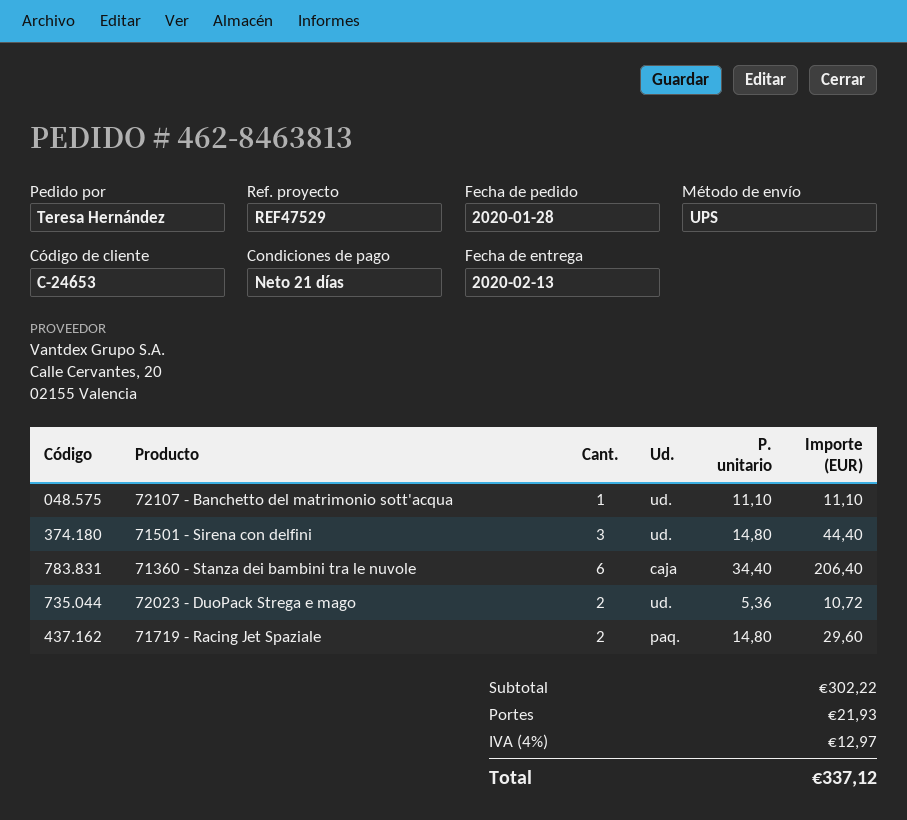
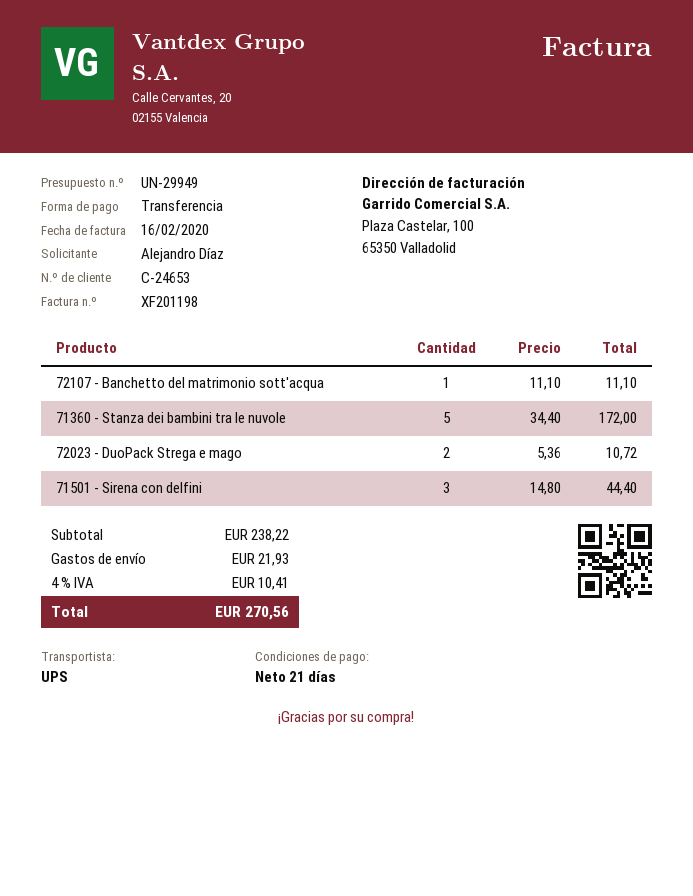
ordered by: Teresa Hernández -> Alejandro Díaz
71360 - Stanza dei bambini tra le nuvole: 6 x 34.40 = 206.40 -> 5 x 34.40 = 172.00
71719 - Racing Jet Spaziale: 2 x 14.80 = 29.60 -> none
subtotal: 302.22 -> 238.22
tax: 4% = 12.97 -> 4% = 10.41
total: 337.12 -> 270.56

